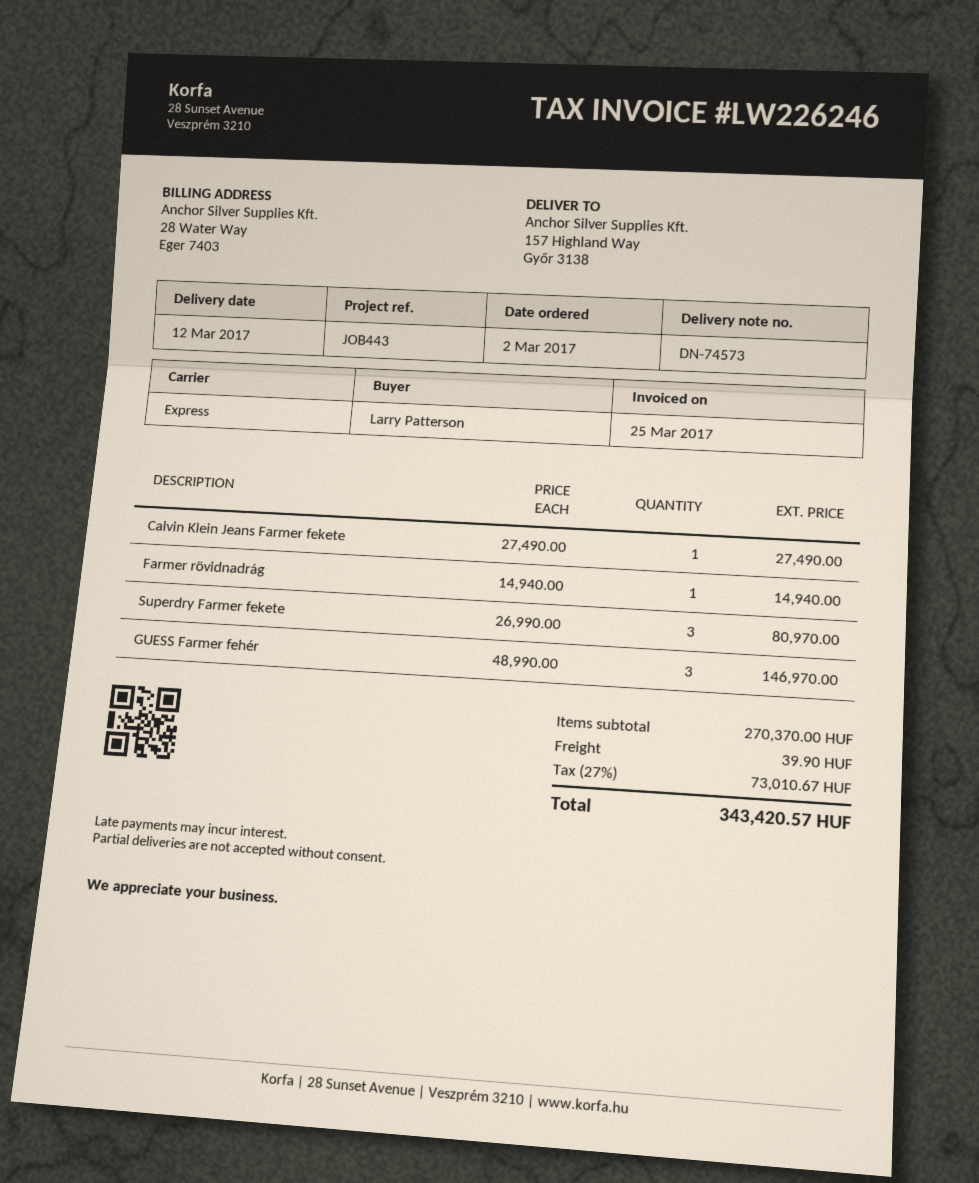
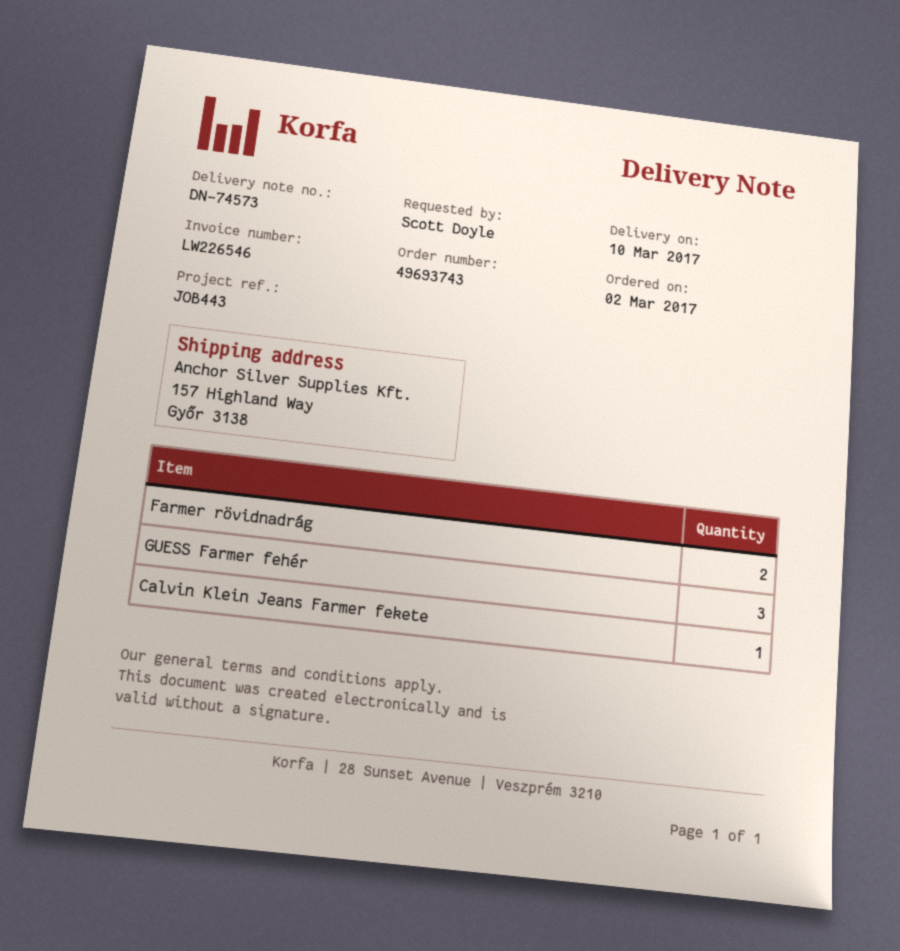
delivery date: 2017-03-12 -> 2017-03-10
invoice number: LW226246 -> LW226546
ordered by: Larry Patterson -> Scott Doyle
Farmer rövidnadrág: 1 -> 2
Superdry Farmer fekete: 3 -> none

